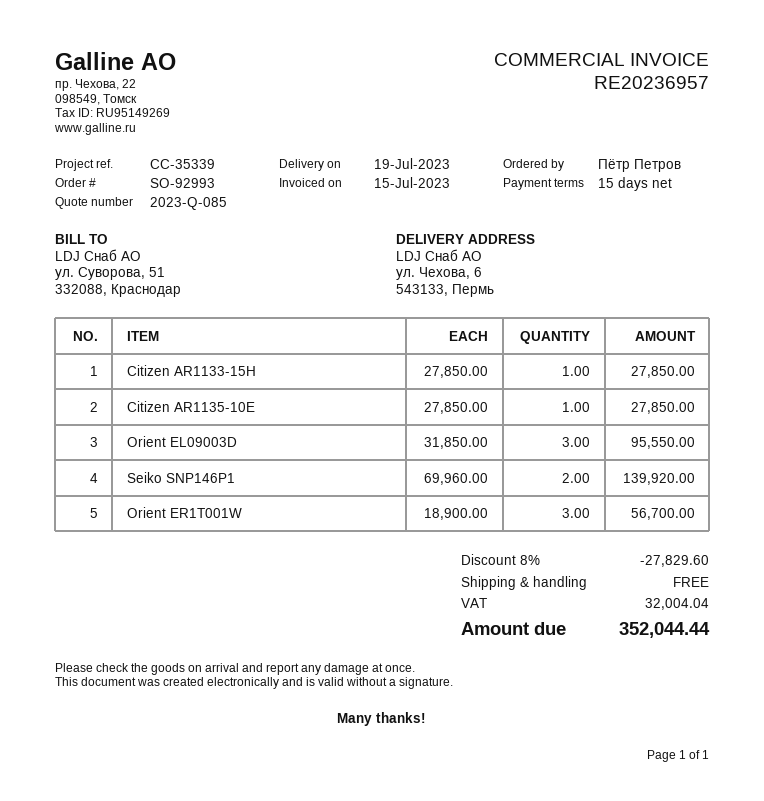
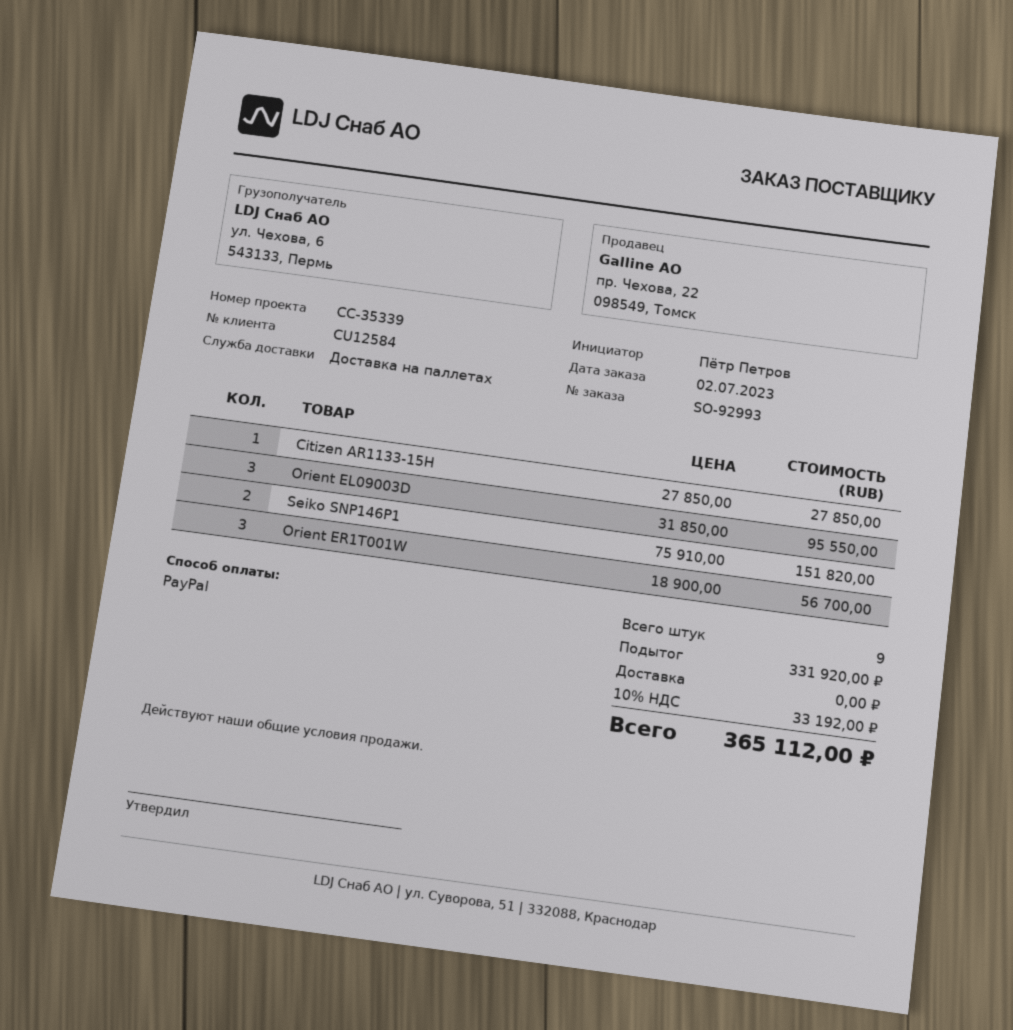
Citizen AR1135-10E: 1 x 27850.00 = 27850.00 -> none
Seiko SNP146P1: 2 x 69960.00 = 139920.00 -> 2 x 75910.00 = 151820.00
discount: 8% = 27829.60 -> none
tax: 32004.04 -> 33192.00
total: 352044.44 -> 365112.00

